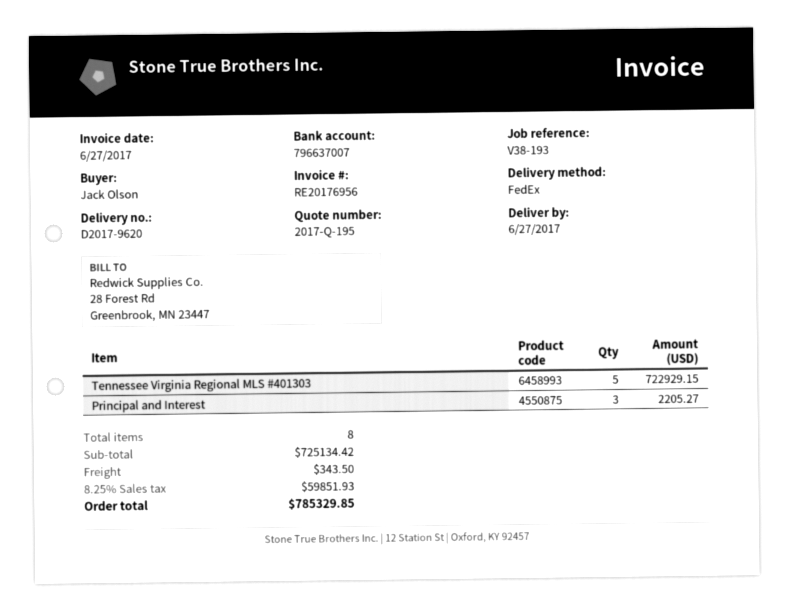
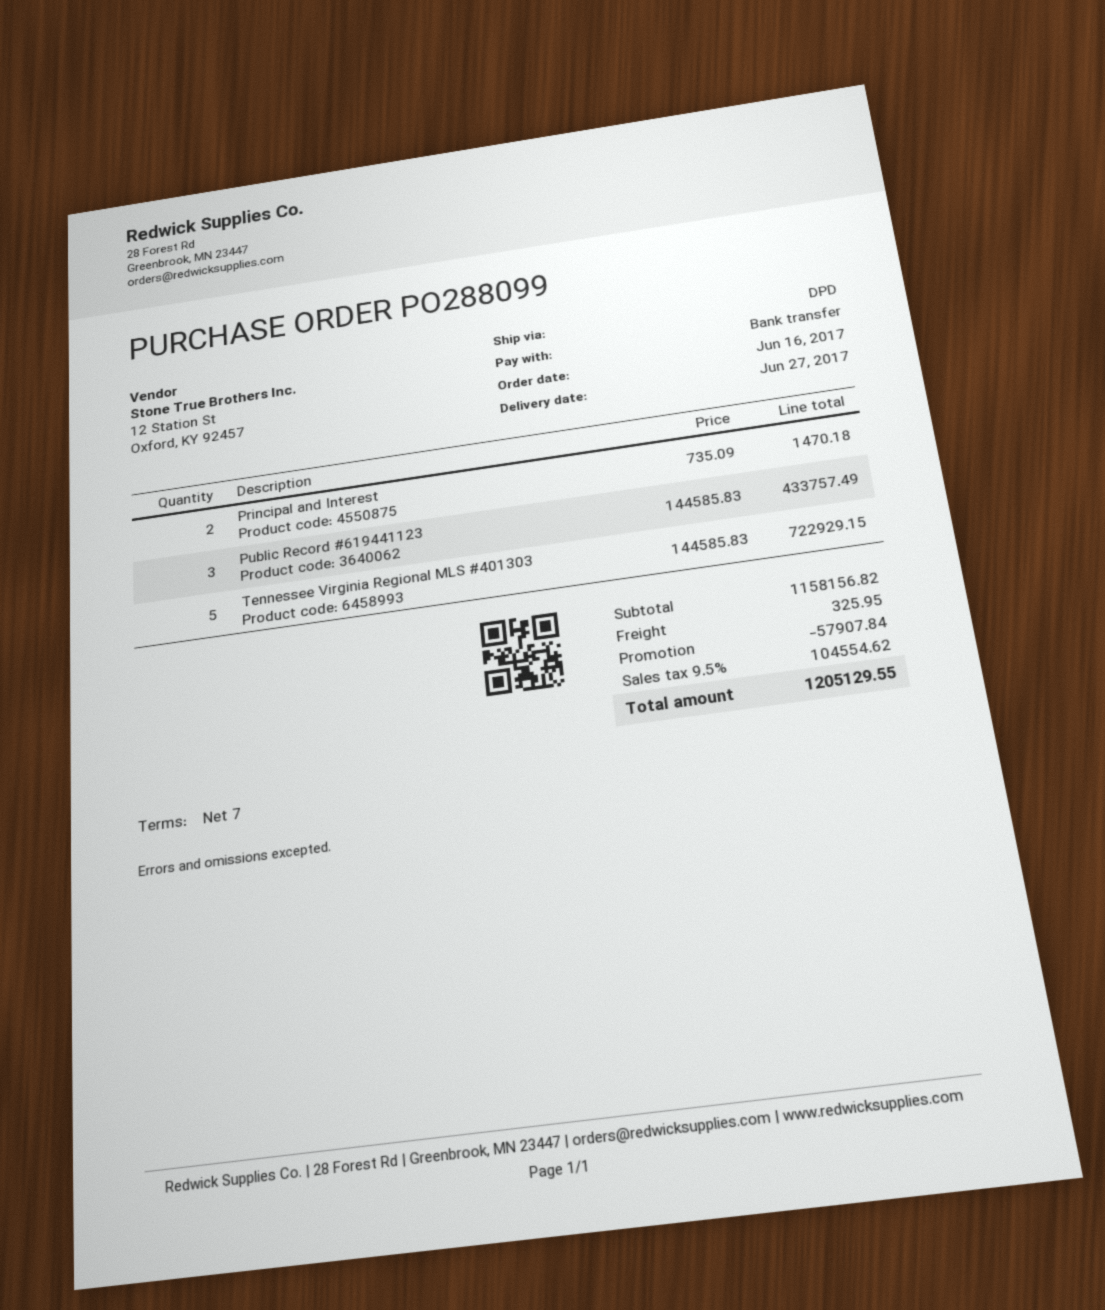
shipping method: FedEx -> DPD
Principal and Interest: 3 for 2205.27 -> 2 for 1470.18
Public Record #619441123: none -> 3 for 433757.49
subtotal: 725134.42 -> 1158156.82
discount: none -> 57907.84
shipping: 343.50 -> 325.95
tax: 8.25% = 59851.93 -> 9.5% = 104554.62
total: 785329.85 -> 1205129.55

